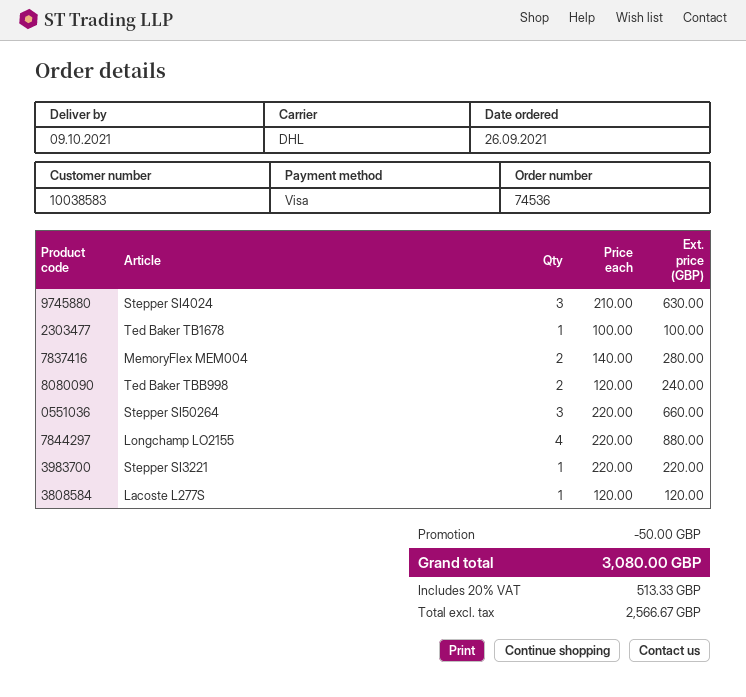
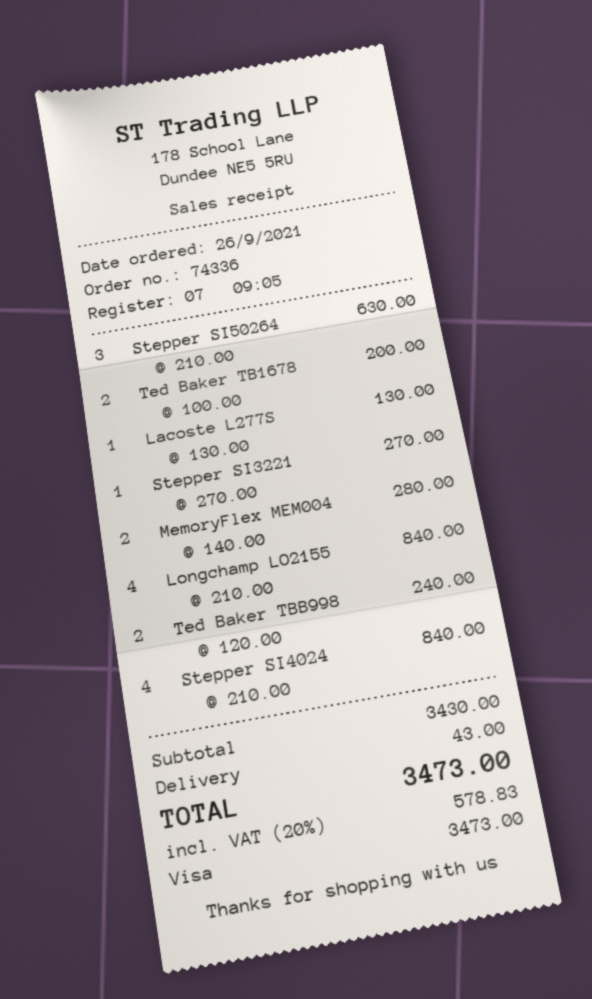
order number: 74536 -> 74336
Stepper SI4024: 3 x 210.00 = 630.00 -> 4 x 210.00 = 840.00
Ted Baker TB1678: 1 x 100.00 = 100.00 -> 2 x 100.00 = 200.00
Stepper SI50264: 3 x 220.00 = 660.00 -> 3 x 210.00 = 630.00
Longchamp LO2155: 4 x 220.00 = 880.00 -> 4 x 210.00 = 840.00
Stepper SI3221: 1 x 220.00 = 220.00 -> 1 x 270.00 = 270.00
Lacoste L277S: 1 x 120.00 = 120.00 -> 1 x 130.00 = 130.00
discount: 50.00 -> none
shipping: none -> 43.00
tax: 20% = 513.33 -> 20% = 578.83
total: 3080.00 -> 3473.00

